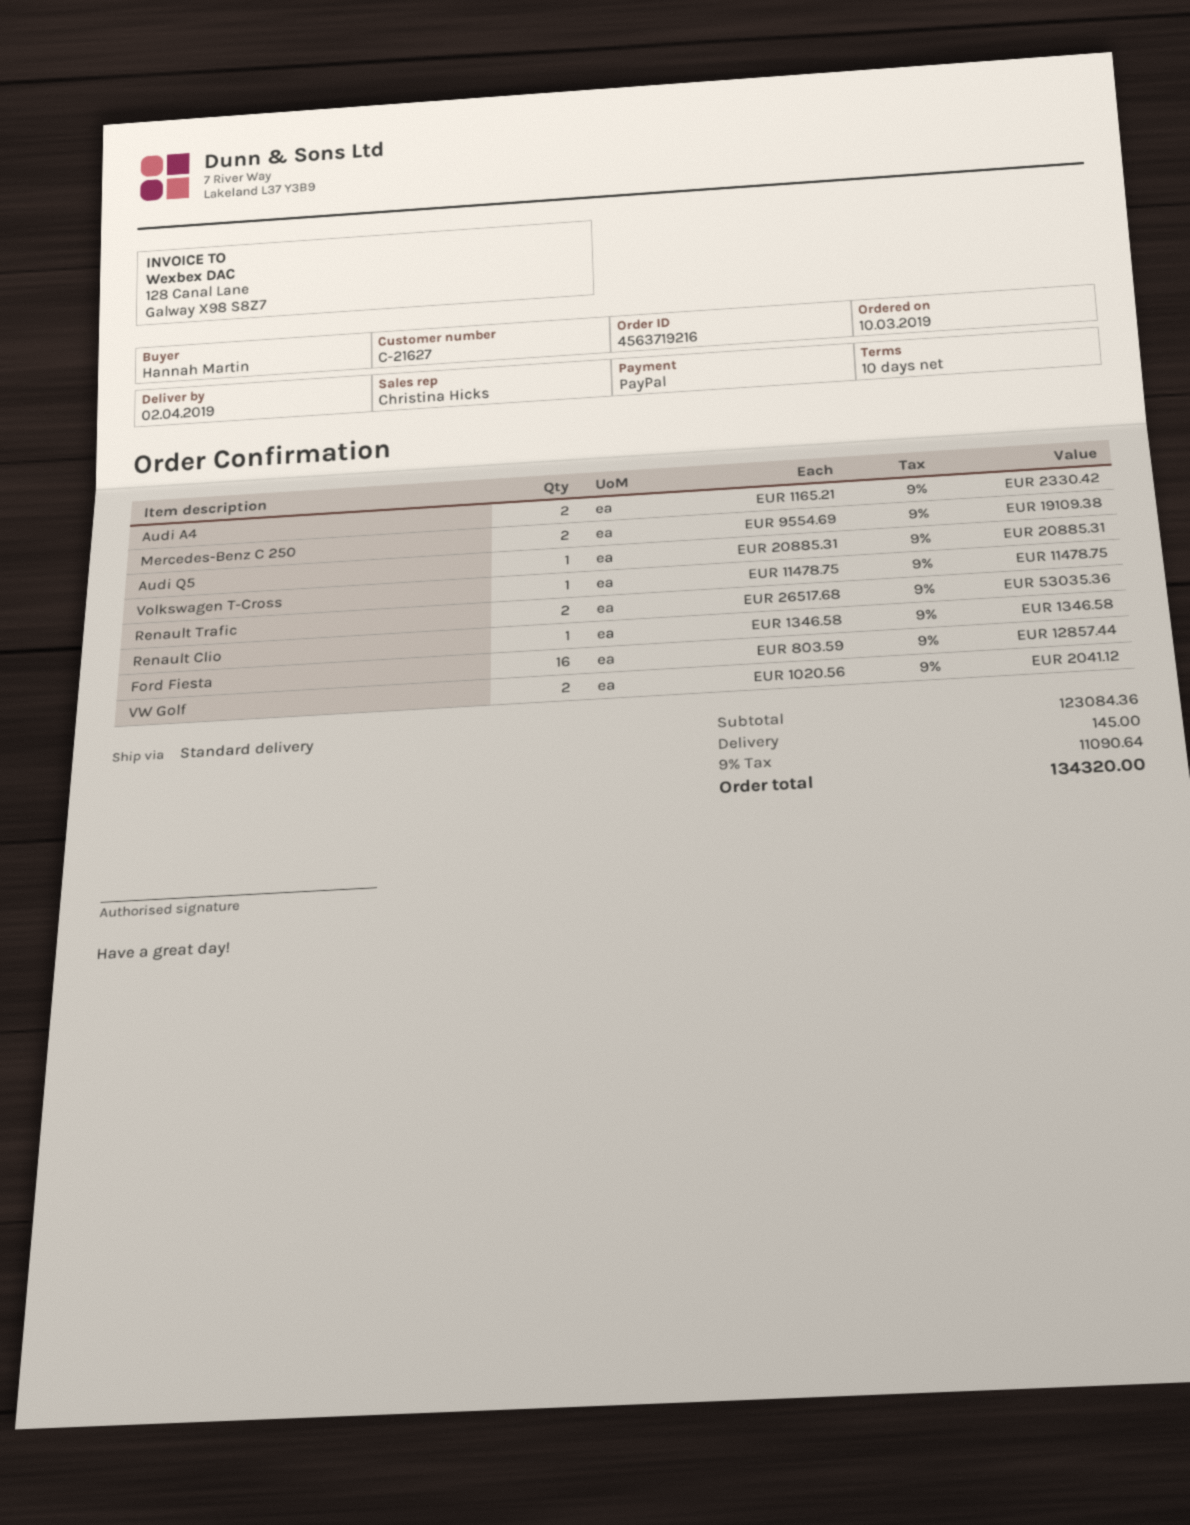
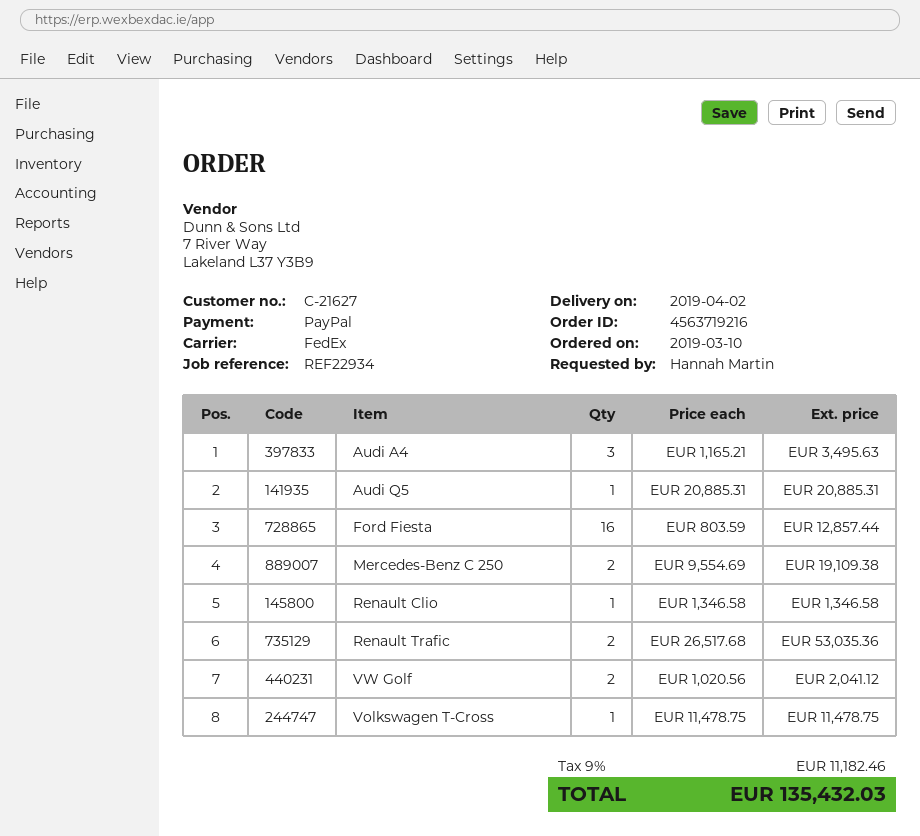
shipping method: standard -> FedEx
Audi A4: 2 x 1165.21 = 2330.42 -> 3 x 1165.21 = 3495.63
shipping: 145.00 -> none
tax: 9% = 11090.64 -> 9% = 11182.46
total: 134320.00 -> 135432.03

